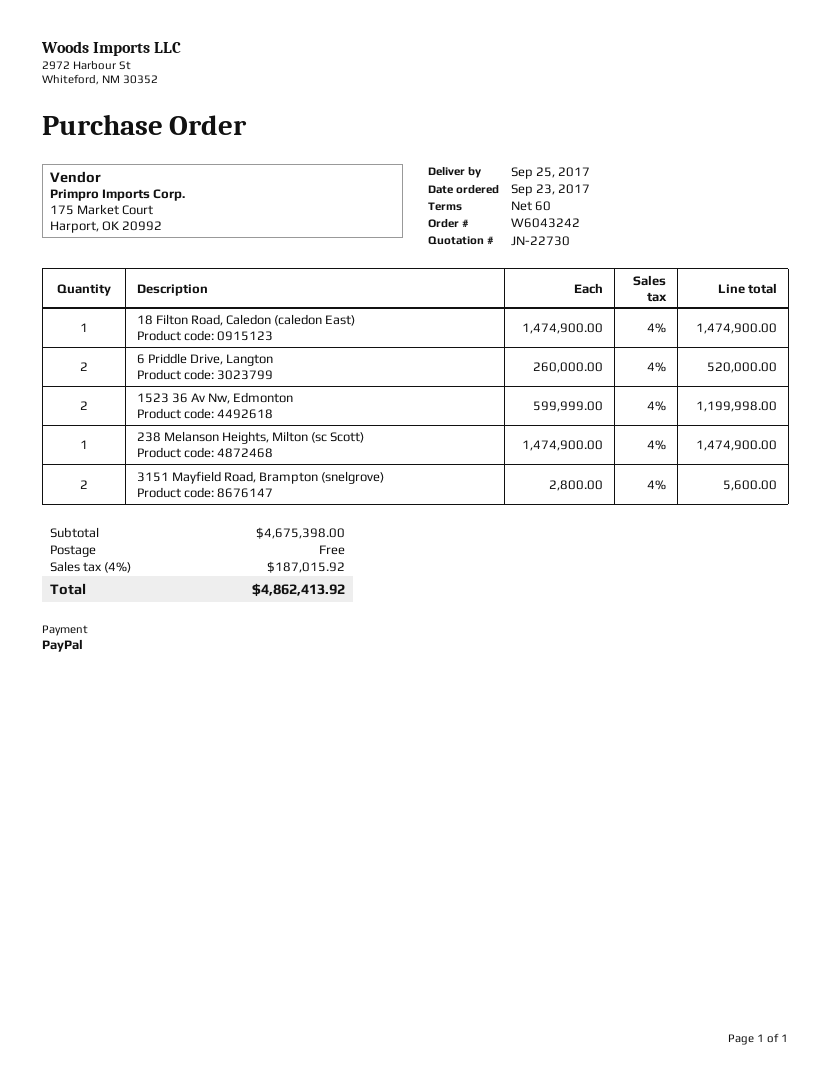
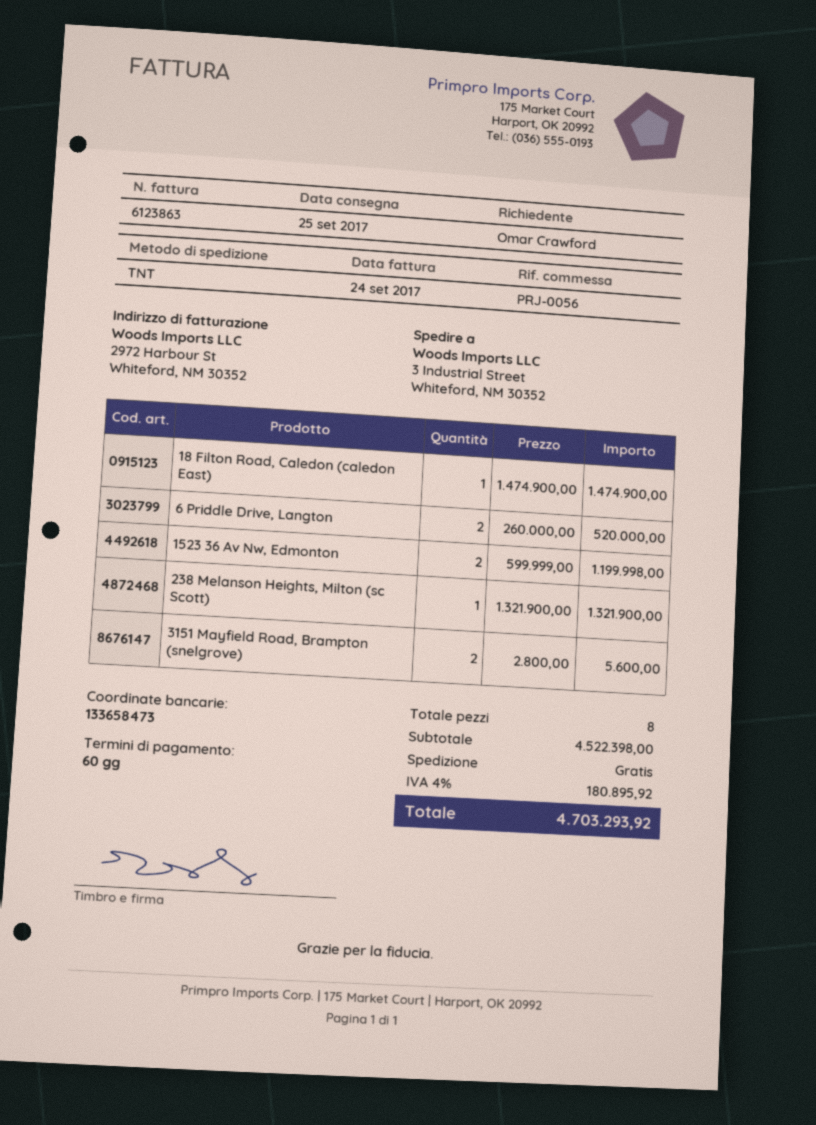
238 Melanson Heights, Milton (sc Scott): 1 x 1474900.00 = 1474900.00 -> 1 x 1321900.00 = 1321900.00
subtotal: 4675398.00 -> 4522398.00
tax: 4% = 187015.92 -> 4% = 180895.92
total: 4862413.92 -> 4703293.92

